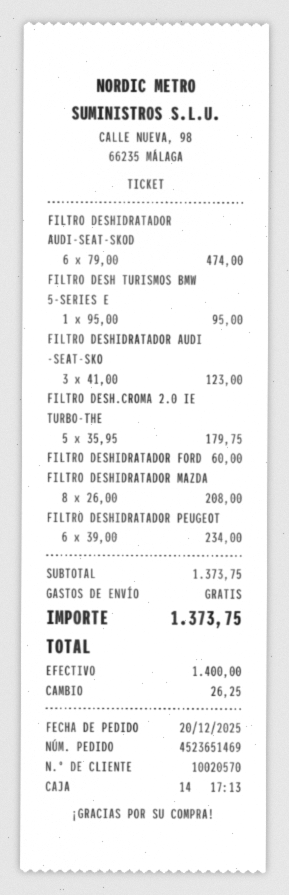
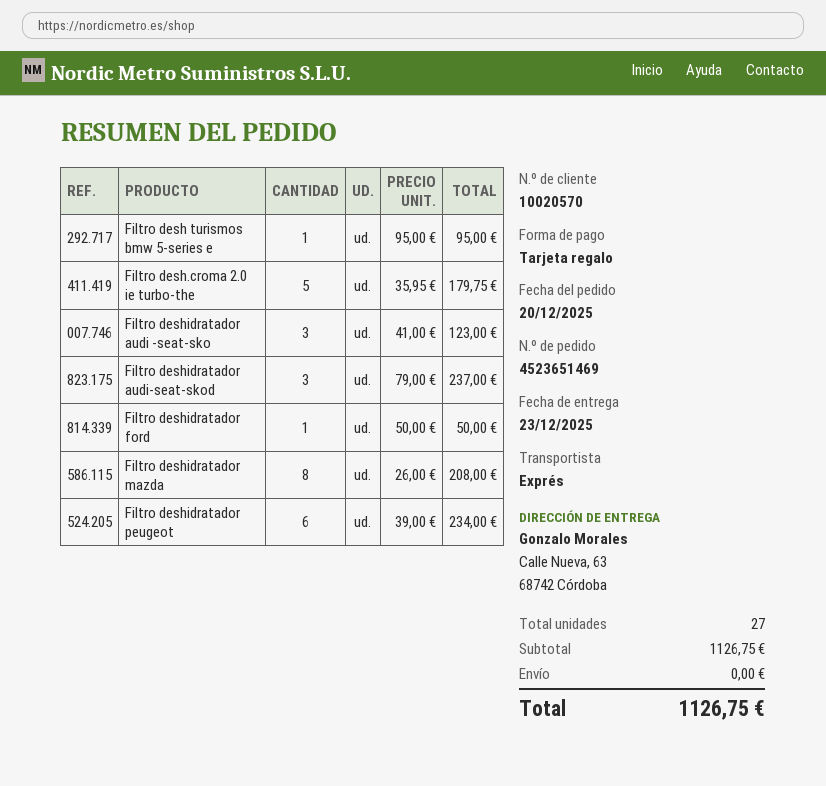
payment method: cash -> gift card
FILTRO DESHIDRATADOR AUDI-SEAT-SKOD: 6 x 79.00 = 474.00 -> 3 x 79.00 = 237.00
FILTRO DESHIDRATADOR FORD: 1 x 60.00 = 60.00 -> 1 x 50.00 = 50.00
subtotal: 1373.75 -> 1126.75
total: 1373.75 -> 1126.75

